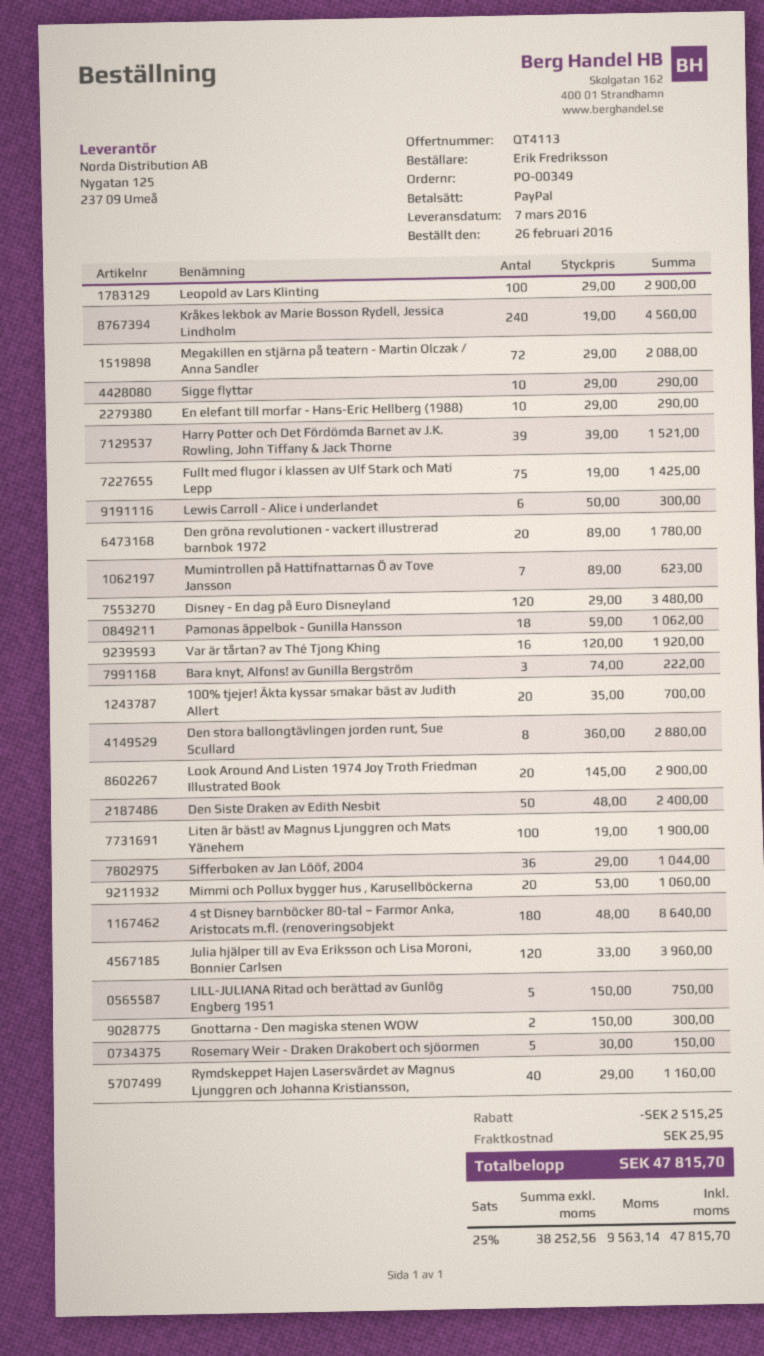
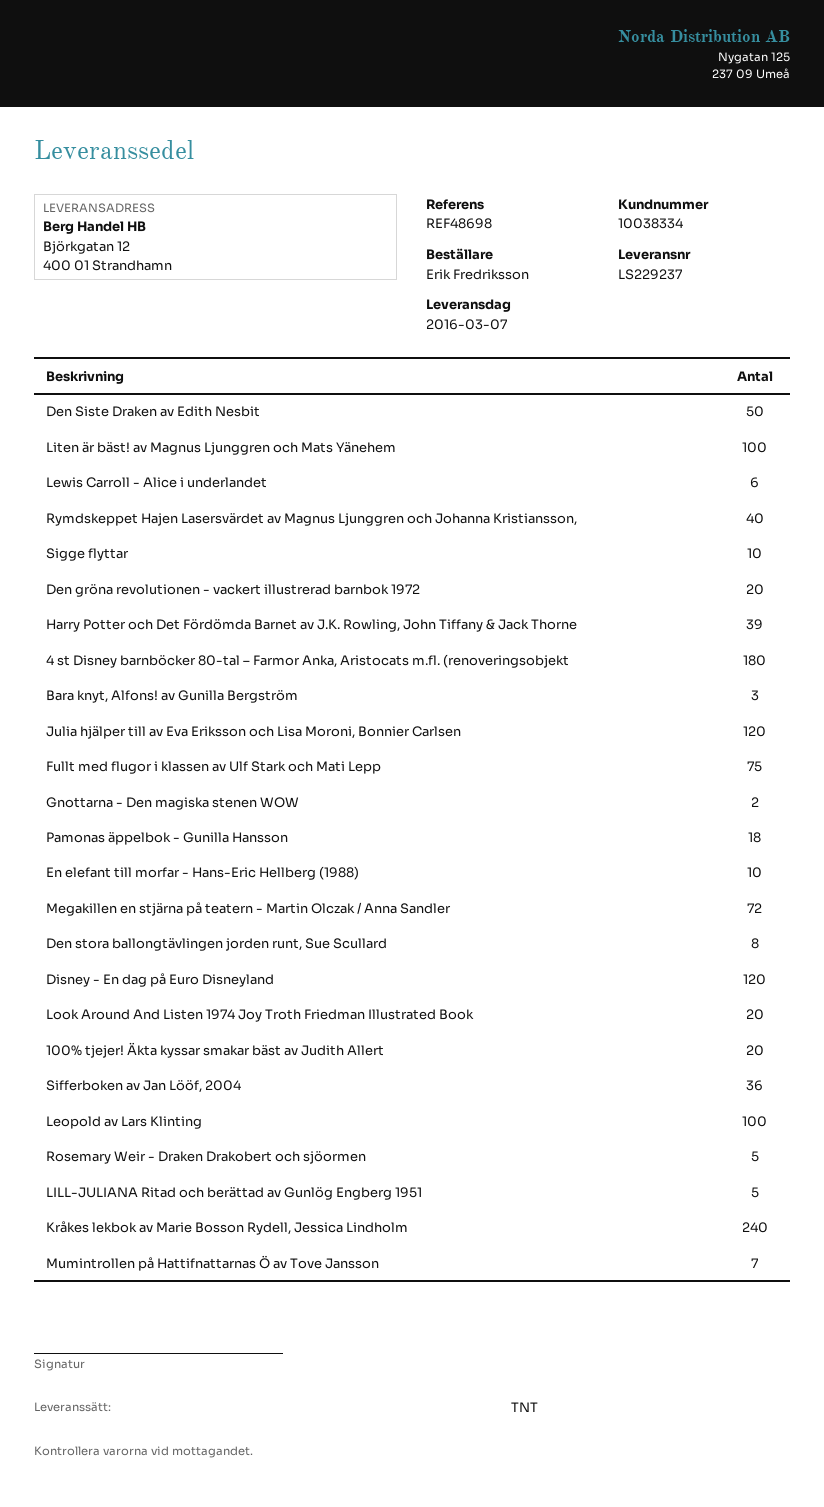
Var är tårtan? av Thé Tjong Khing: 16 -> none
Mimmi och Pollux bygger hus , Karusellböckerna: 20 -> none

